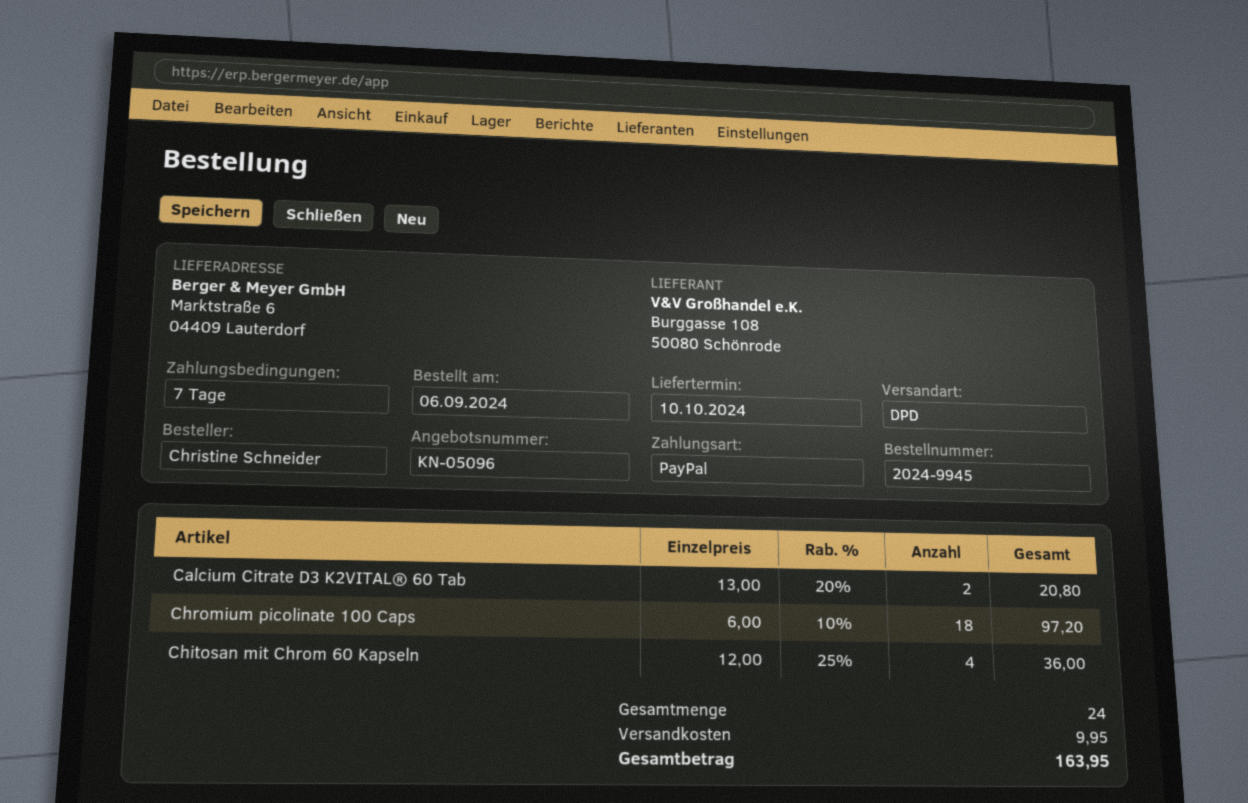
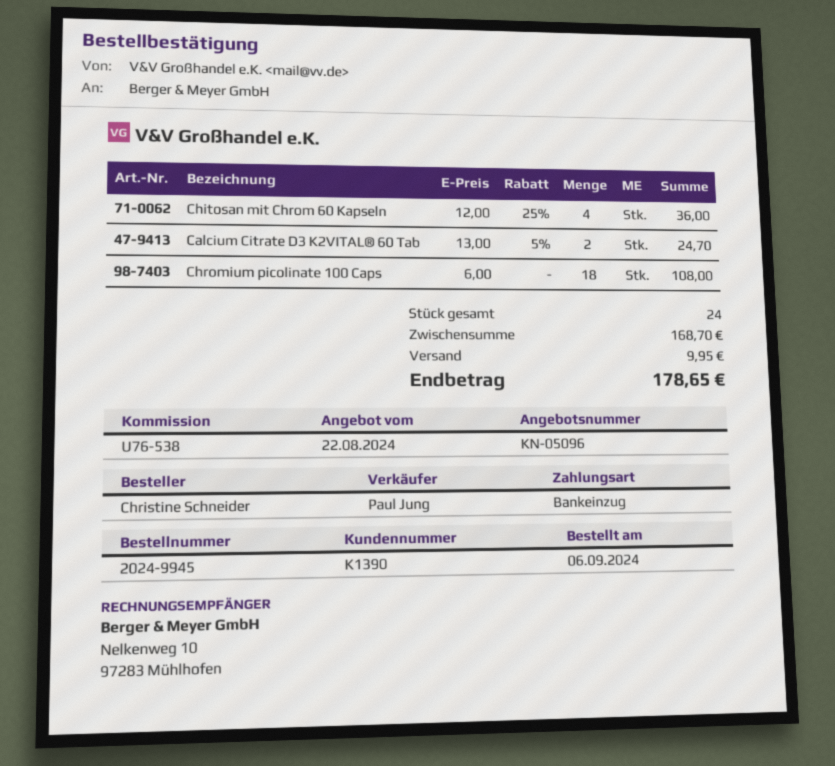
payment method: PayPal -> direct debit
Calcium Citrate D3 K2VITAL® 60 Tab: 2 x 13.00 - 20% = 20.80 -> 2 x 13.00 - 5% = 24.70
Chromium picolinate 100 Caps: 18 x 6.00 - 10% = 97.20 -> 18 x 6.00 = 108.00
total: 163.95 -> 178.65

